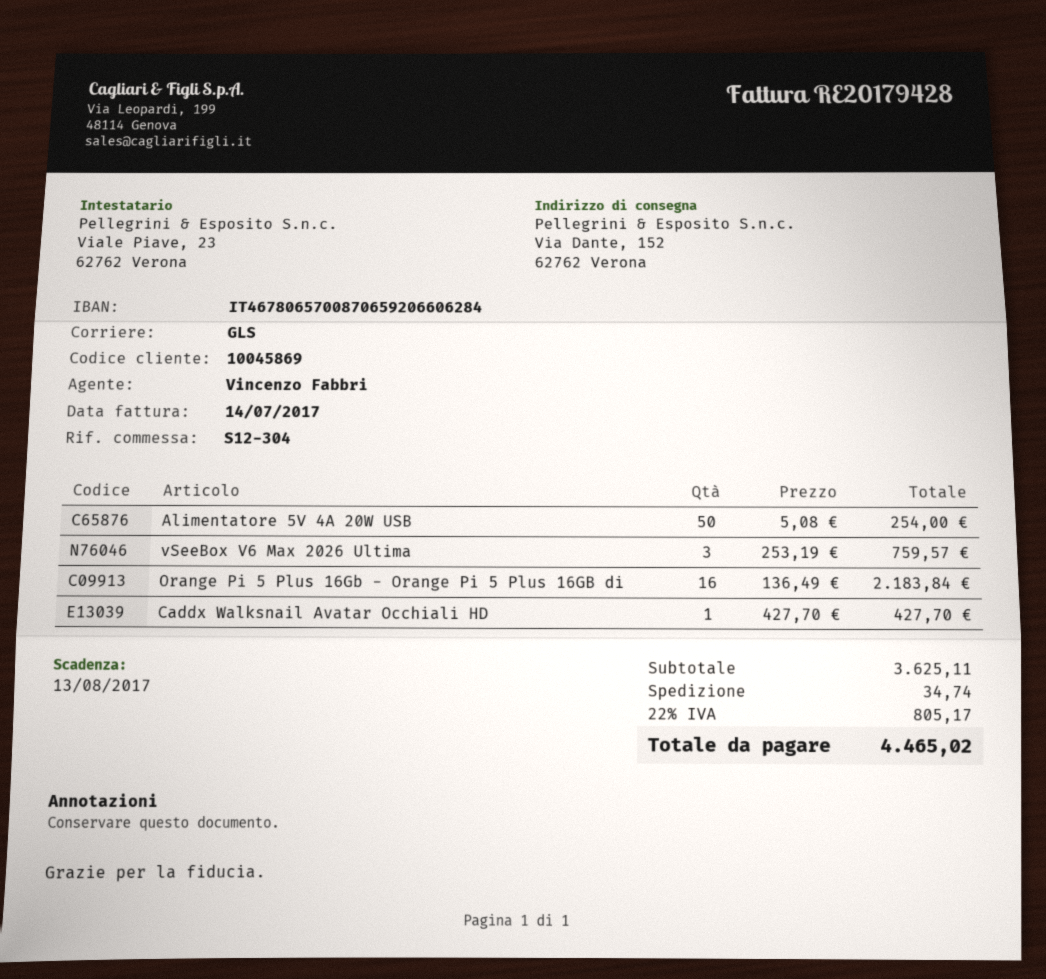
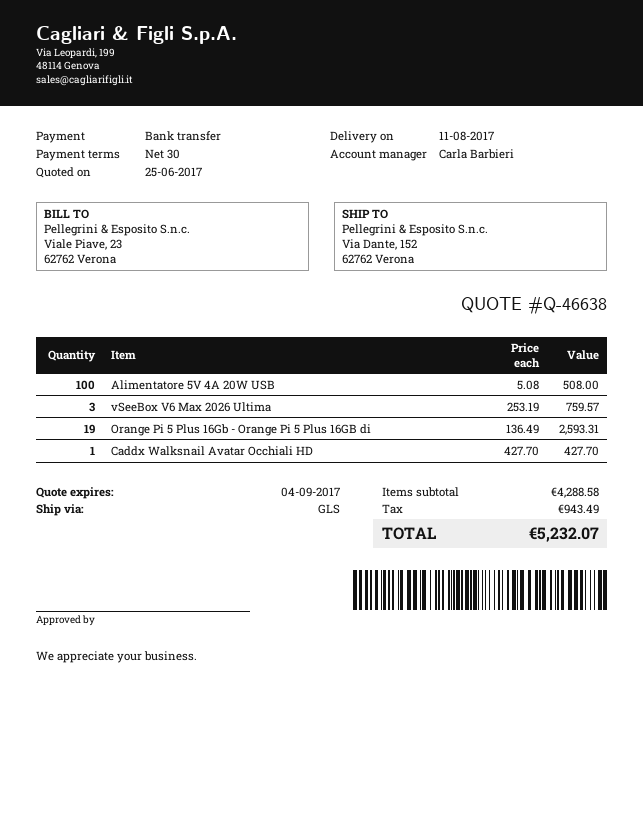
sales rep: Vincenzo Fabbri -> Carla Barbieri
Alimentatore 5V 4A 20W USB: 50 x 5.08 = 254.00 -> 100 x 5.08 = 508.00
Orange Pi 5 Plus 16Gb - Orange Pi 5 Plus 16GB di: 16 x 136.49 = 2183.84 -> 19 x 136.49 = 2593.31
subtotal: 3625.11 -> 4288.58
shipping: 34.74 -> none
tax: 805.17 -> 943.49
total: 4465.02 -> 5232.07

